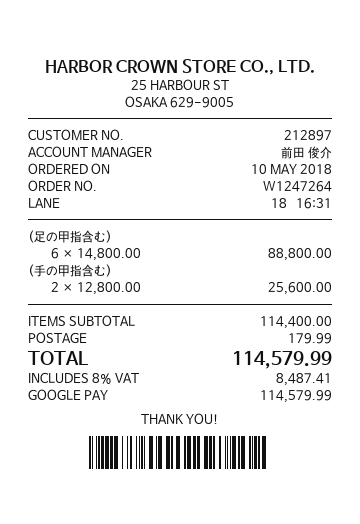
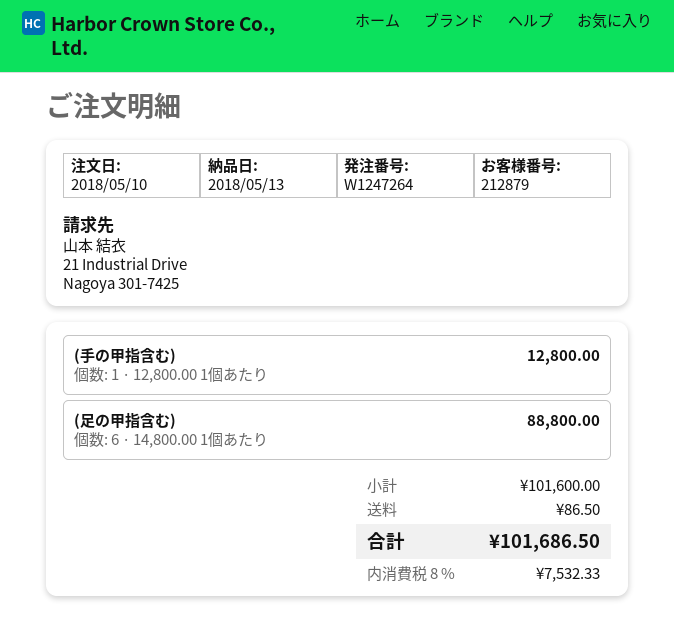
customer number: 212897 -> 212879
(手の甲指含む): 2 x 12800.00 = 25600.00 -> 1 x 12800.00 = 12800.00
subtotal: 114400.00 -> 101600.00
shipping: 179.99 -> 86.50
tax: 8% = 8487.41 -> 8% = 7532.33
total: 114579.99 -> 101686.50

